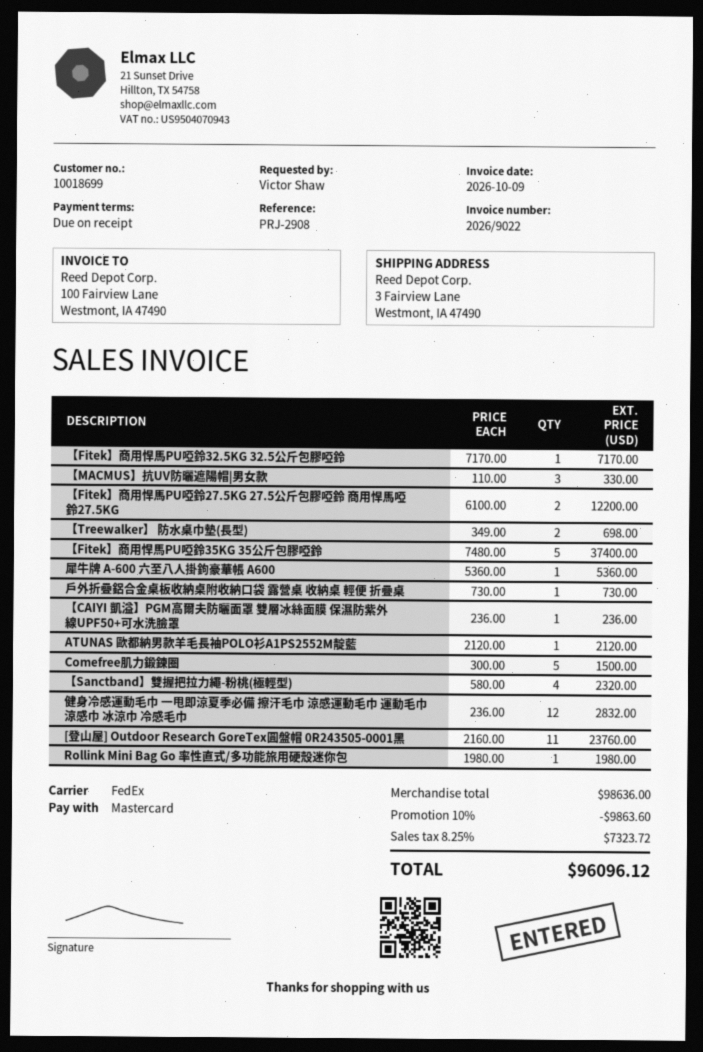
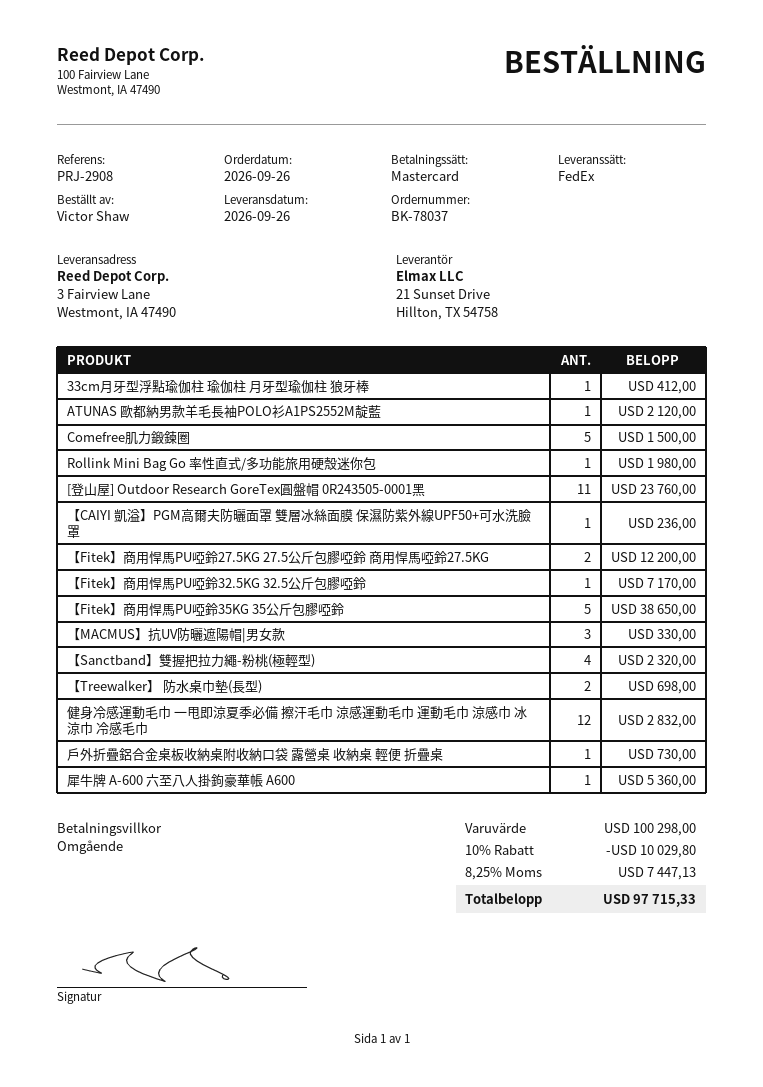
【Fitek】商用悍馬PU啞鈴35KG 35公斤包膠啞鈴: 5 for 37400.00 -> 5 for 38650.00
33cm月牙型浮點瑜伽柱 瑜伽柱 月牙型瑜伽柱 狼牙棒: none -> 1 for 412.00
subtotal: 98636.00 -> 100298.00
discount: 10% = 9863.60 -> 10% = 10029.80
tax: 8.25% = 7323.72 -> 8.25% = 7447.13
total: 96096.12 -> 97715.33

